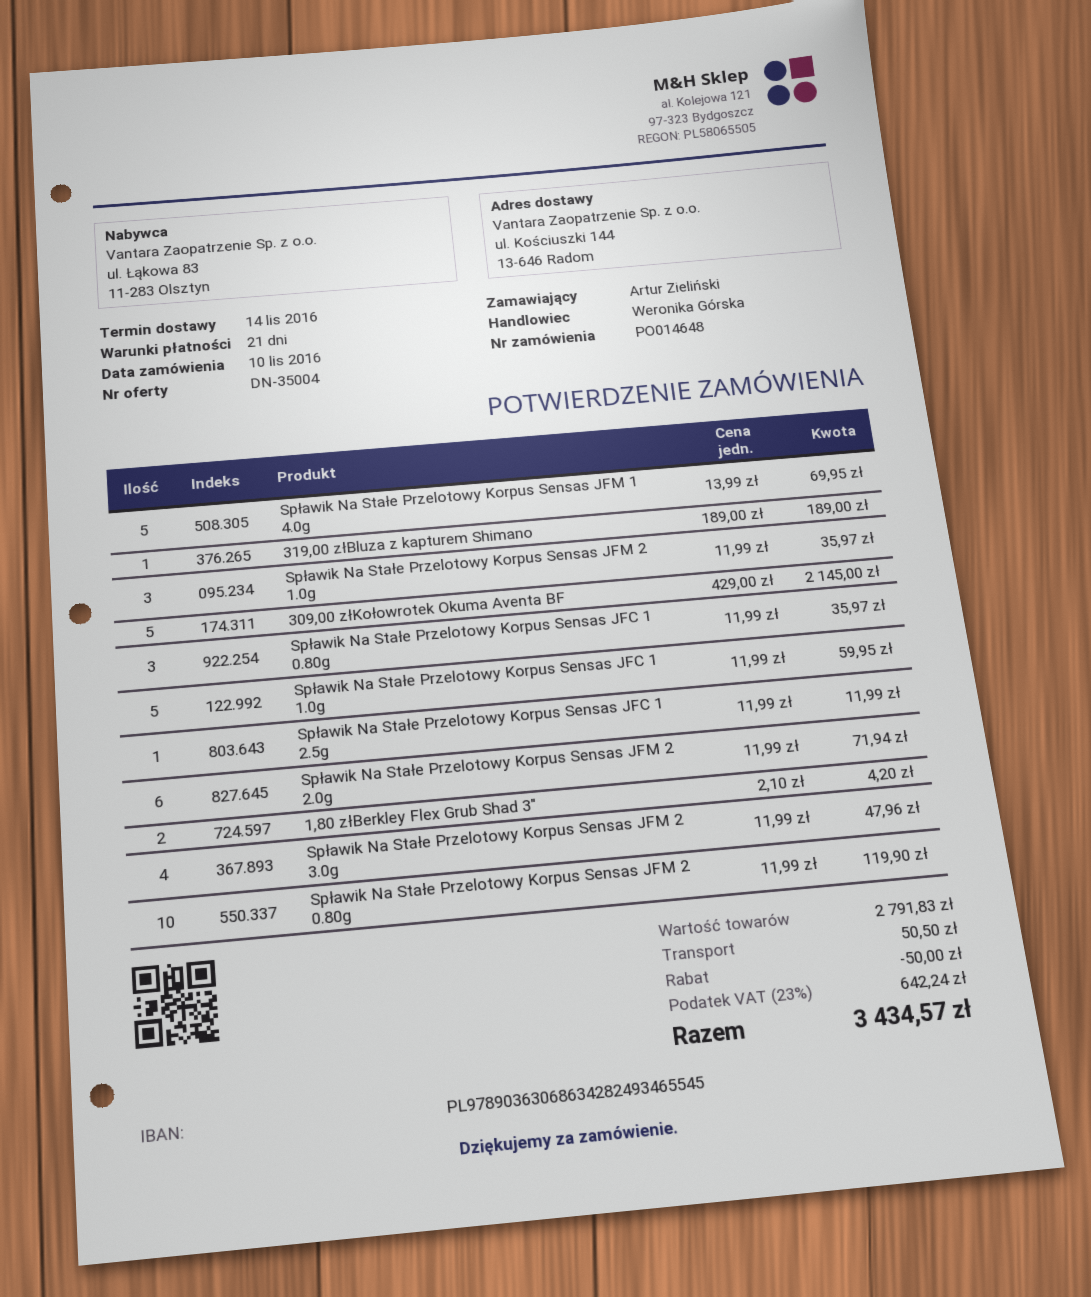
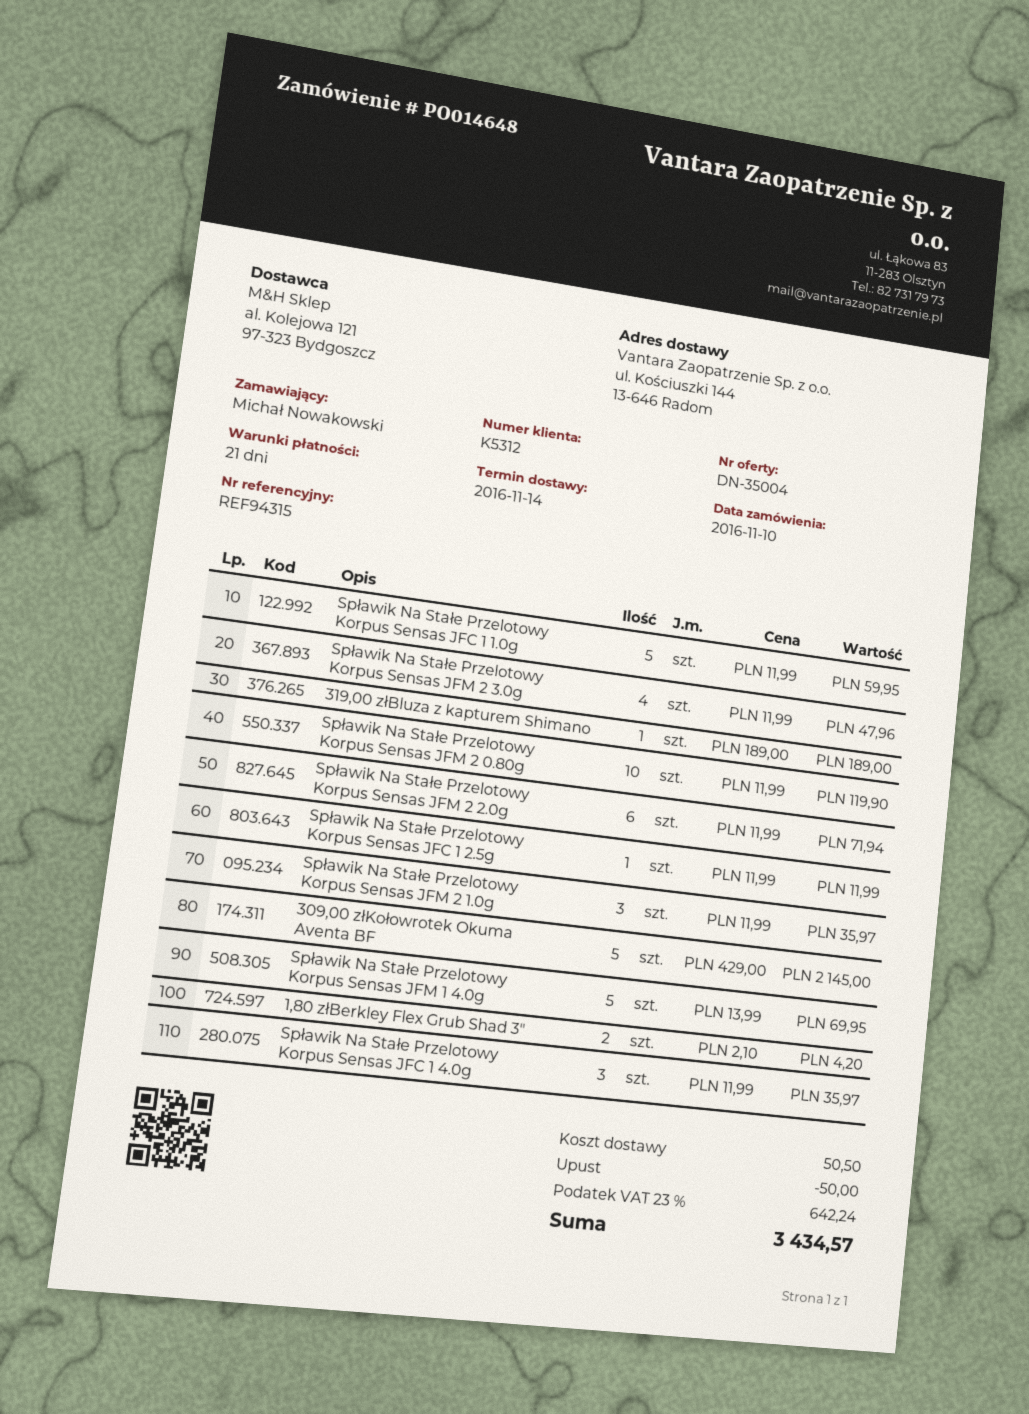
ordered by: Artur Zieliński -> Michał Nowakowski
Spławik Na Stałe Przelotowy Korpus Sensas JFC 1 0.80g: 3 x 11.99 = 35.97 -> none
Spławik Na Stałe Przelotowy Korpus Sensas JFC 1 4.0g: none -> 3 x 11.99 = 35.97

